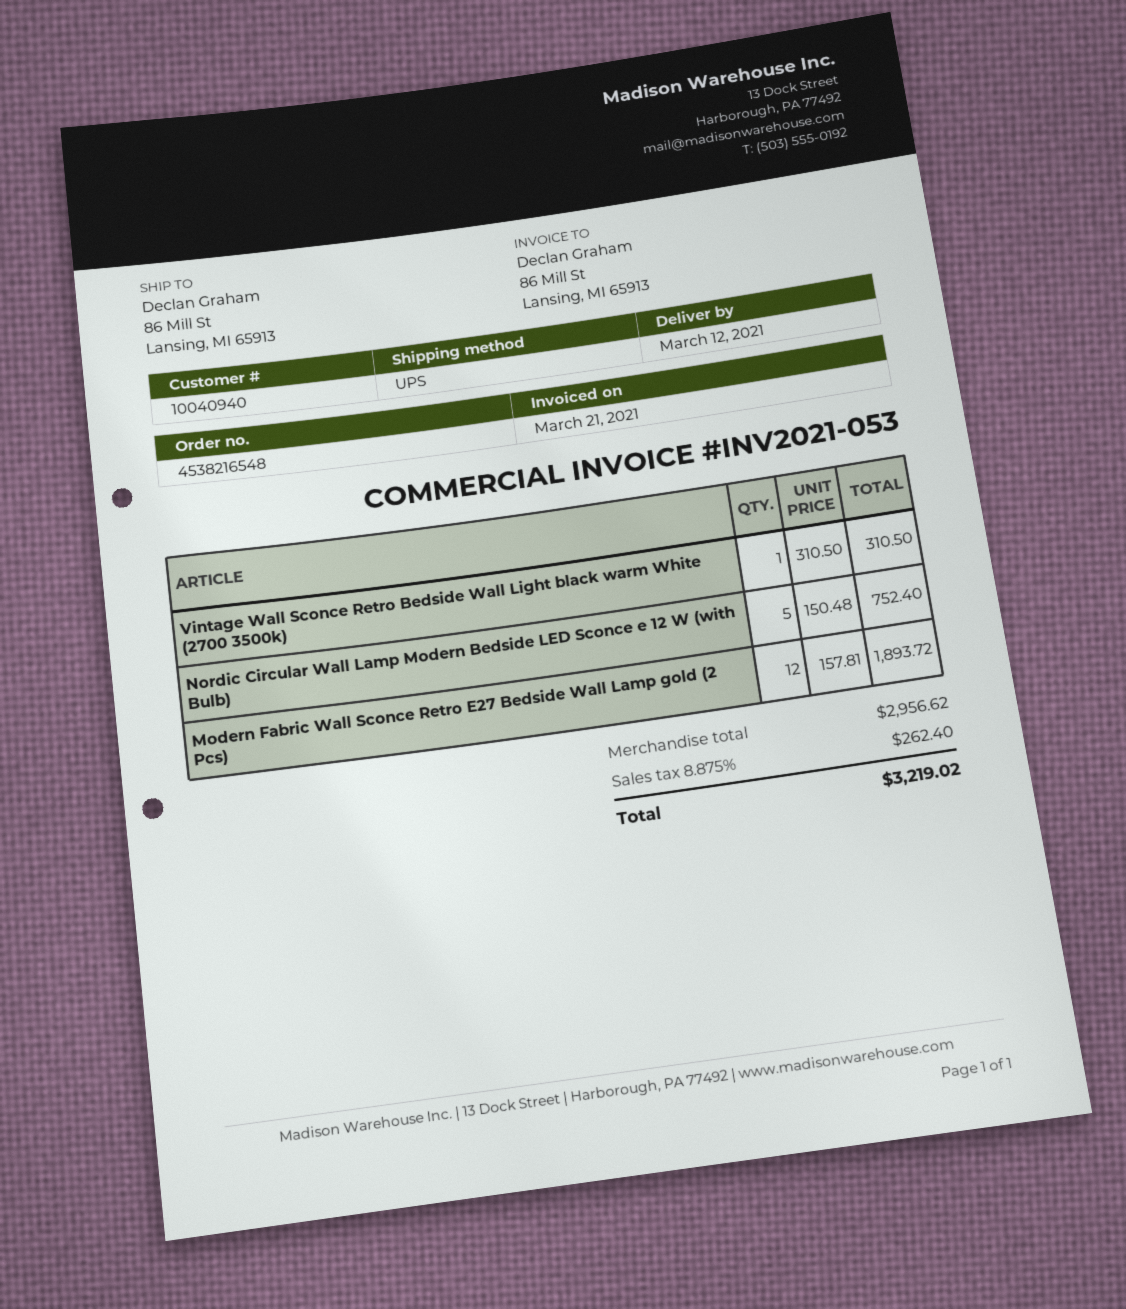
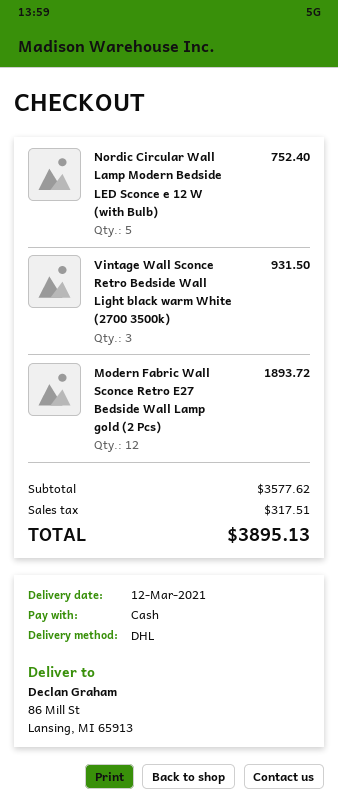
shipping method: UPS -> DHL
Vintage Wall Sconce Retro Bedside Wall Light black warm White (2700 3500k): 1 for 310.50 -> 3 for 931.50
subtotal: 2956.62 -> 3577.62
tax: 262.40 -> 317.51
total: 3219.02 -> 3895.13

